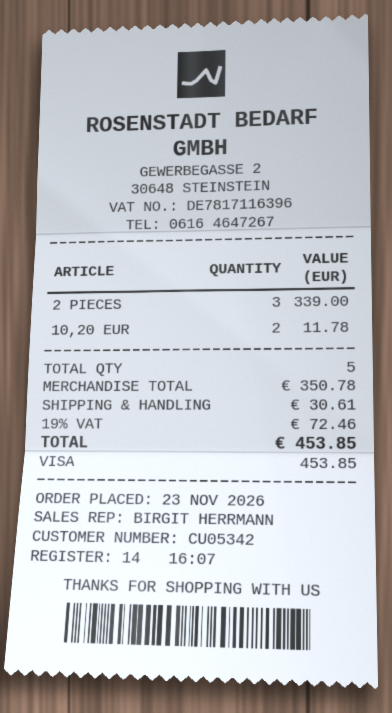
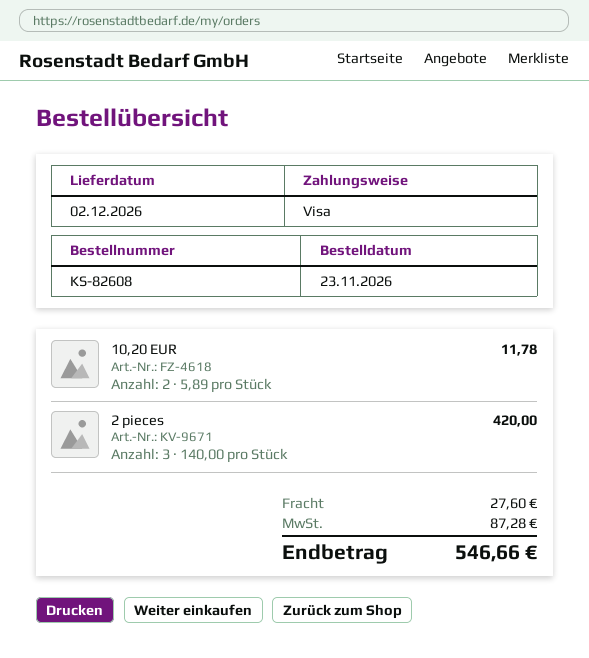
2 PIECES: 3 for 339.00 -> 3 for 420.00
shipping: 30.61 -> 27.60
tax: 72.46 -> 87.28
total: 453.85 -> 546.66

